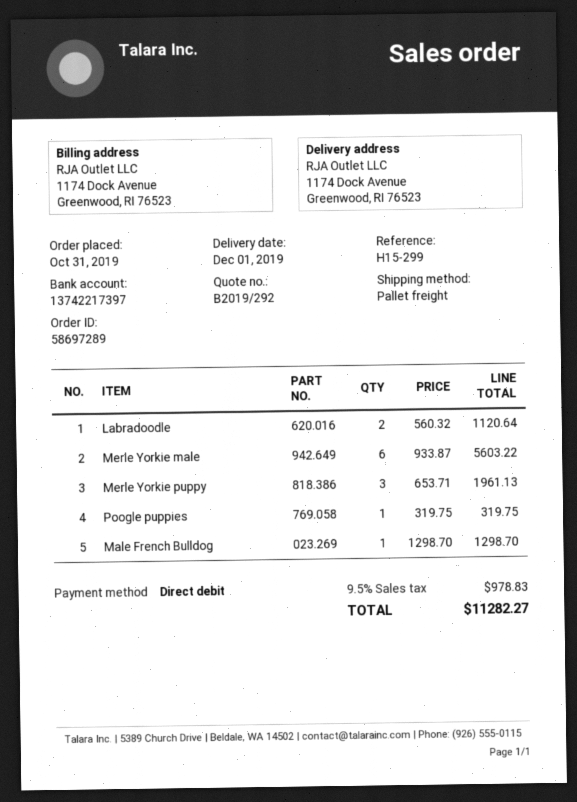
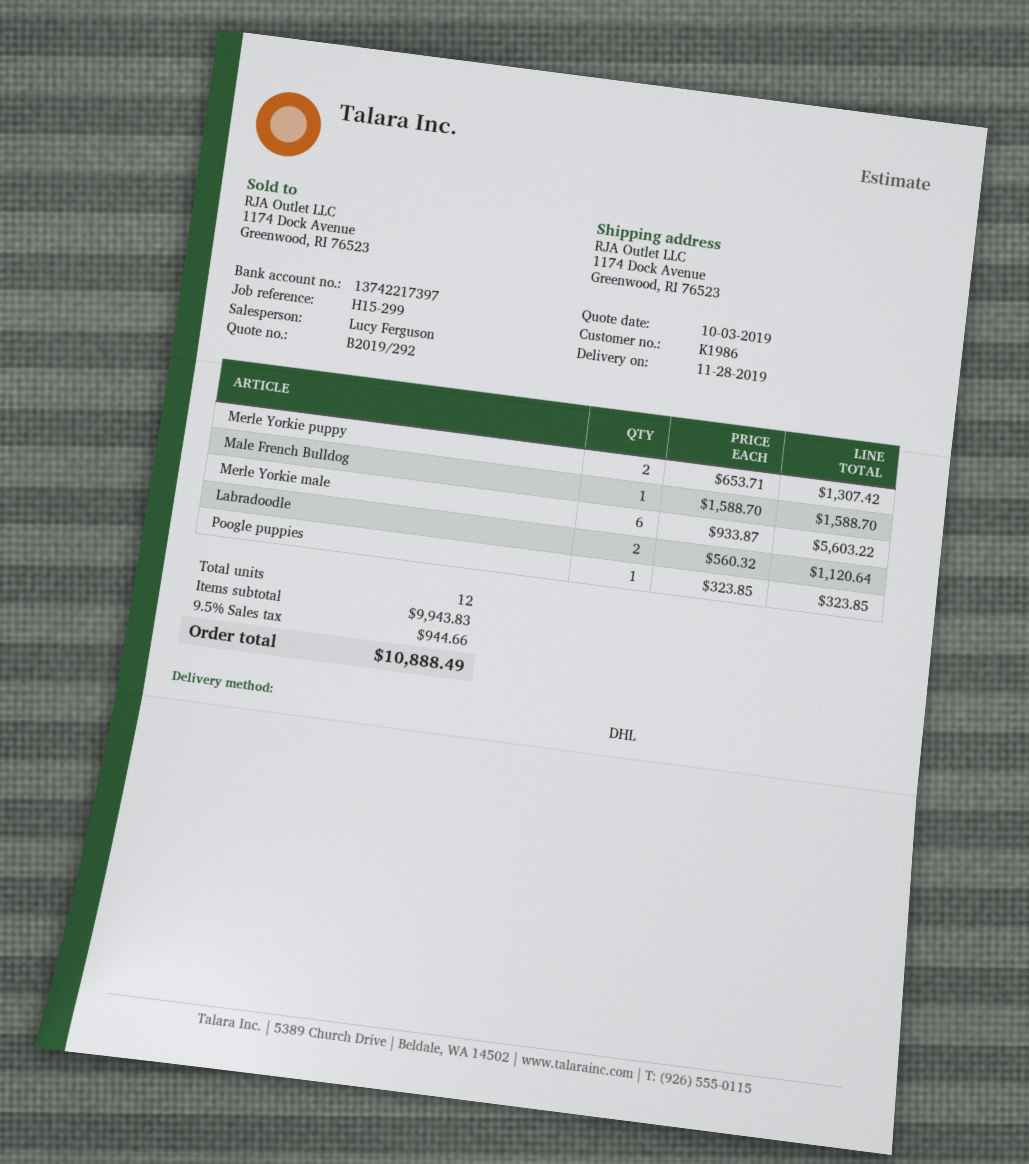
delivery date: 2019-12-01 -> 2019-11-28
shipping method: pallet freight -> DHL
Merle Yorkie puppy: 3 x 653.71 = 1961.13 -> 2 x 653.71 = 1307.42
Poogle puppies: 1 x 319.75 = 319.75 -> 1 x 323.85 = 323.85
Male French Bulldog: 1 x 1298.70 = 1298.70 -> 1 x 1588.70 = 1588.70
tax: 9.5% = 978.83 -> 9.5% = 944.66
total: 11282.27 -> 10888.49

